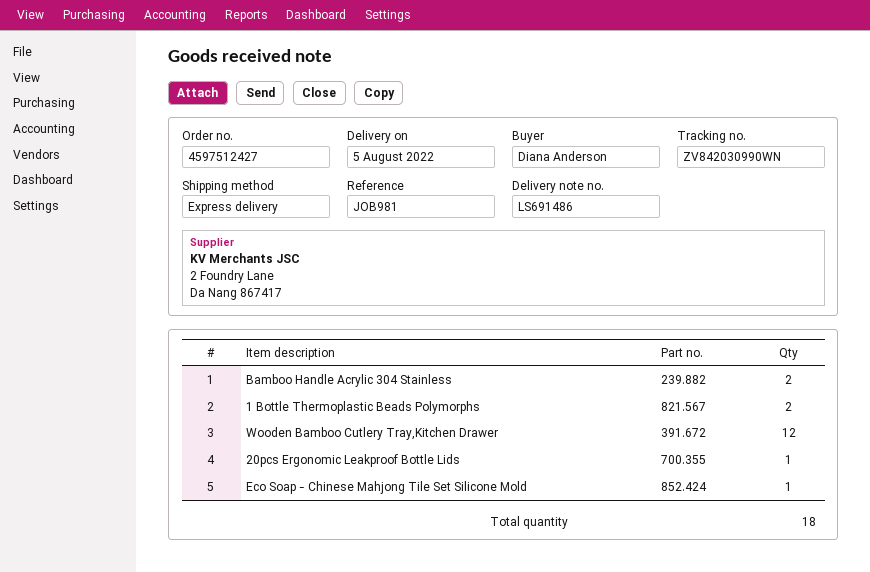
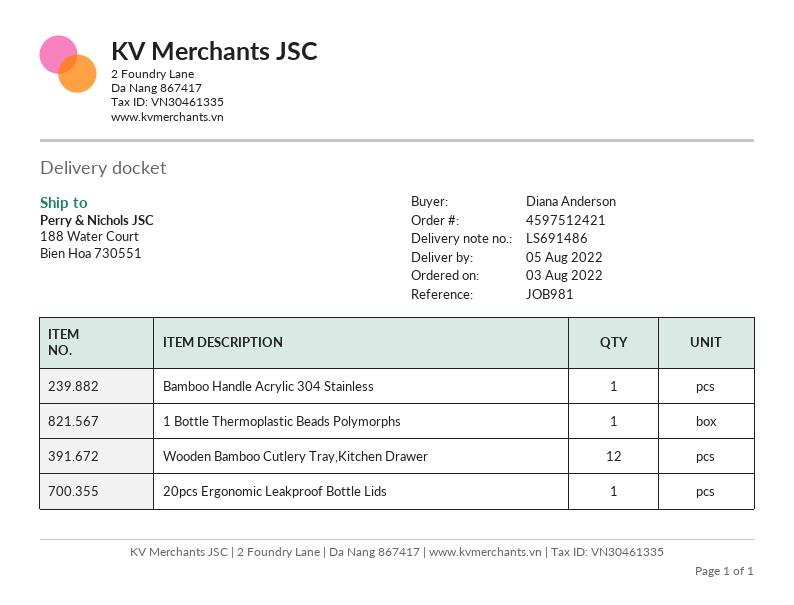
order number: 4597512427 -> 4597512421
Bamboo Handle Acrylic 304 Stainless: 2 -> 1
1 Bottle Thermoplastic Beads Polymorphs: 2 -> 1
Eco Soap - Chinese Mahjong Tile Set Silicone Mold: 1 -> none

